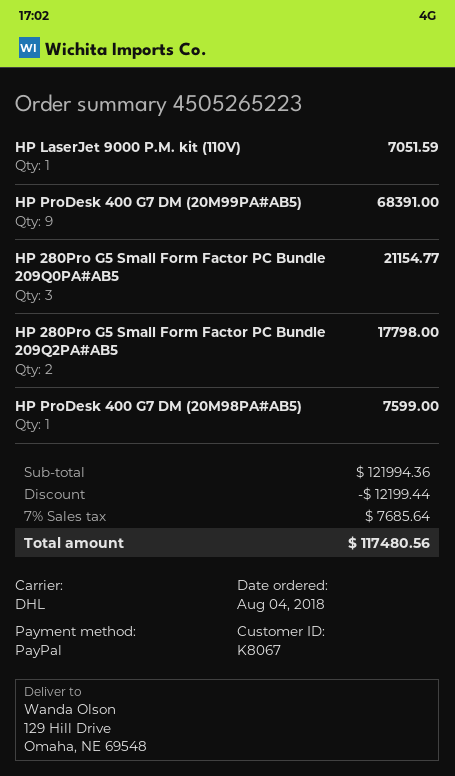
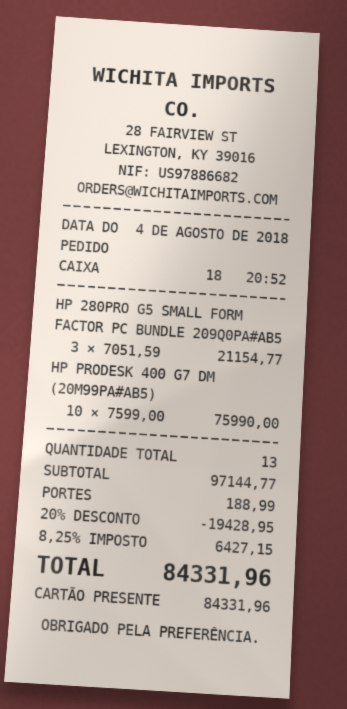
payment method: PayPal -> gift card
HP LaserJet 9000 P.M. kit (110V): 1 for 7051.59 -> none
HP ProDesk 400 G7 DM (20M99PA#AB5): 9 for 68391.00 -> 10 for 75990.00
HP 280Pro G5 Small Form Factor PC Bundle 209Q2PA#AB5: 2 for 17798.00 -> none
HP ProDesk 400 G7 DM (20M98PA#AB5): 1 for 7599.00 -> none
subtotal: 121994.36 -> 97144.77
discount: 12199.44 -> 19428.95
shipping: none -> 188.99
tax: 7% = 7685.64 -> 8.25% = 6427.15
total: 117480.56 -> 84331.96

